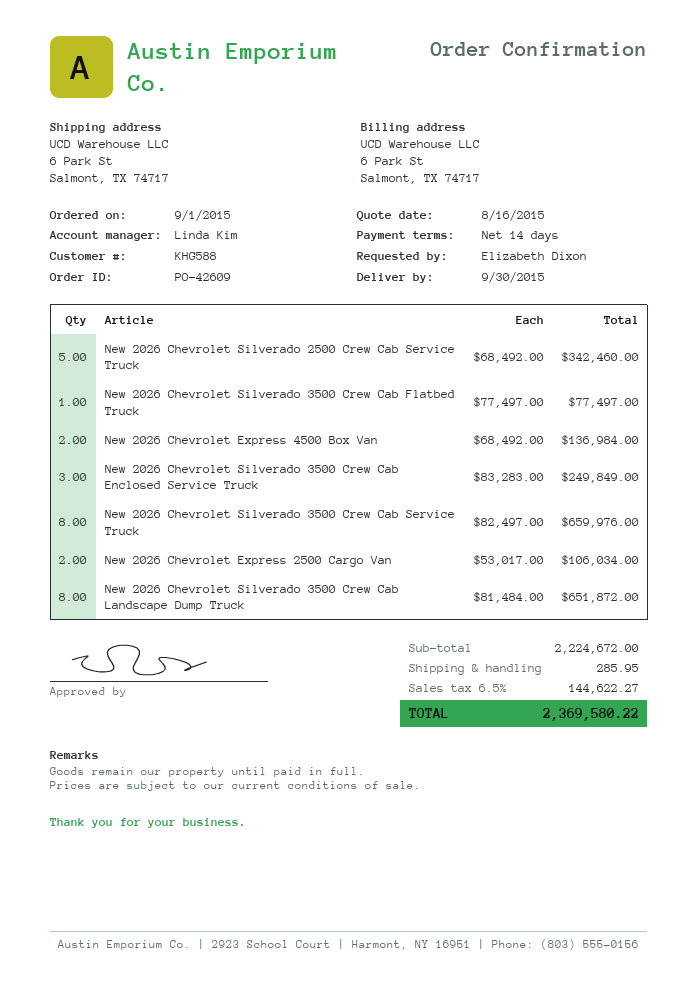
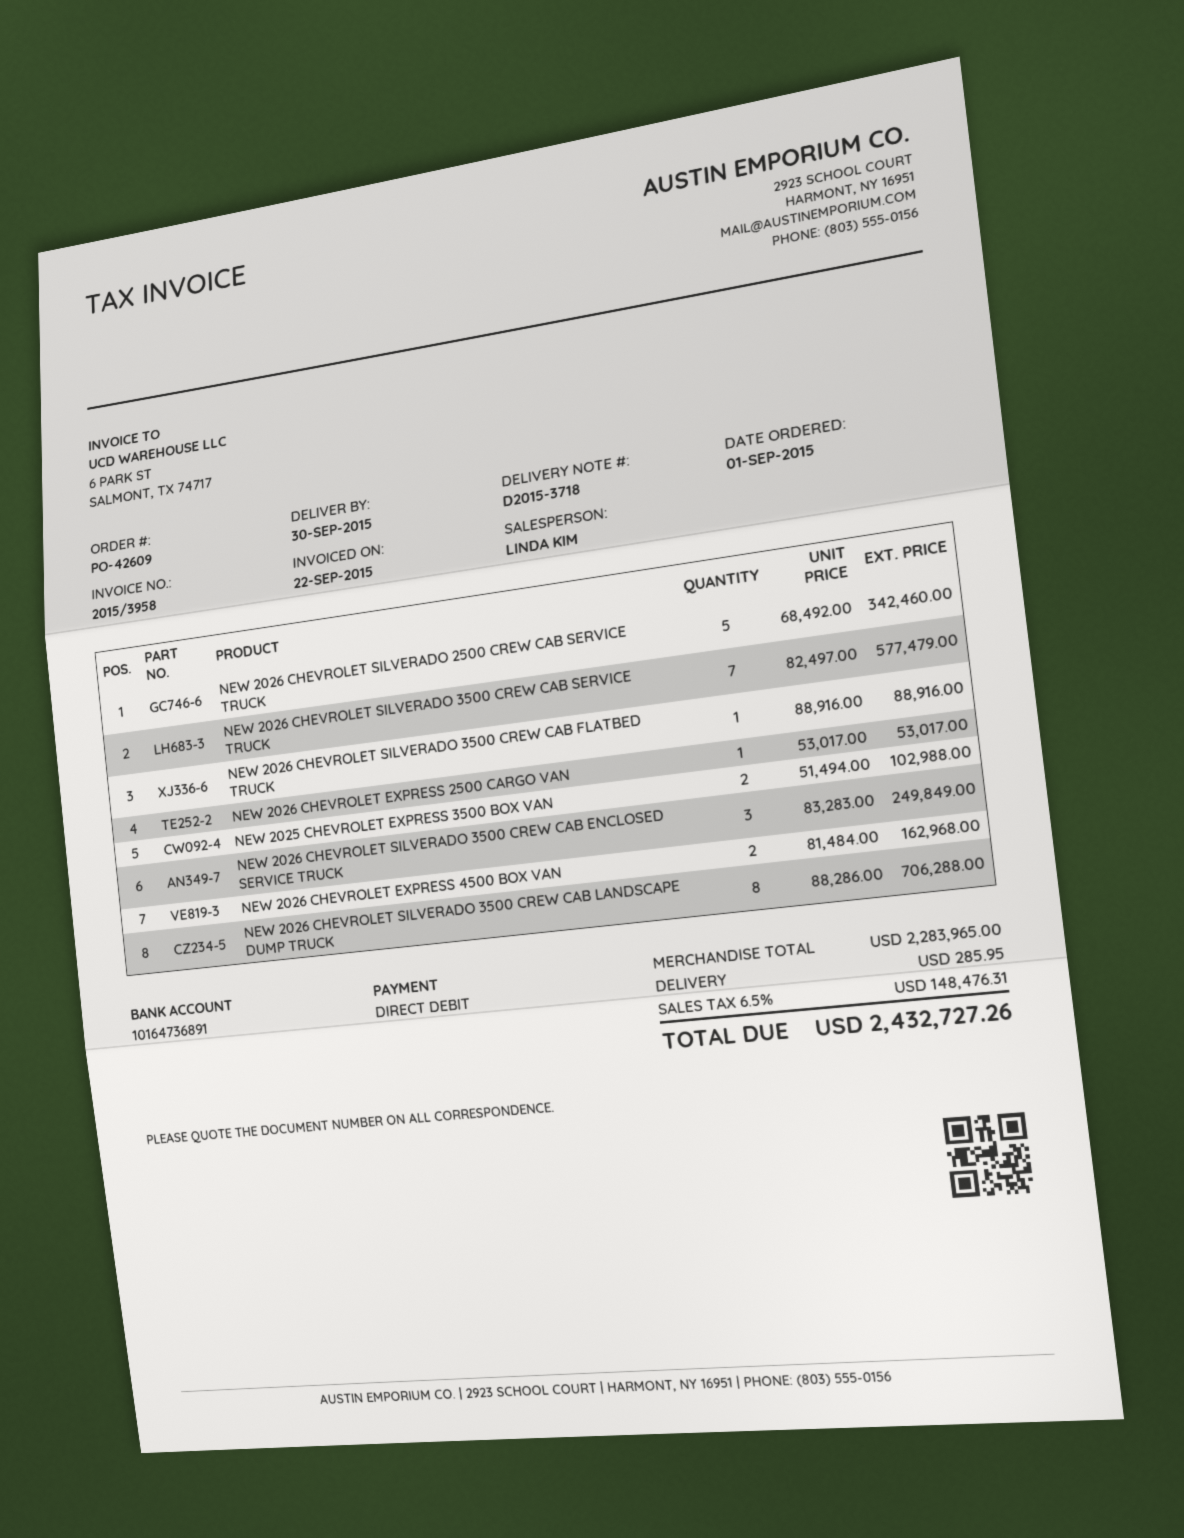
New 2026 Chevrolet Silverado 3500 Crew Cab Flatbed Truck: 1 x 77497.00 = 77497.00 -> 1 x 88916.00 = 88916.00
New 2026 Chevrolet Express 4500 Box Van: 2 x 68492.00 = 136984.00 -> 2 x 81484.00 = 162968.00
New 2026 Chevrolet Silverado 3500 Crew Cab Service Truck: 8 x 82497.00 = 659976.00 -> 7 x 82497.00 = 577479.00
New 2026 Chevrolet Express 2500 Cargo Van: 2 x 53017.00 = 106034.00 -> 1 x 53017.00 = 53017.00
New 2026 Chevrolet Silverado 3500 Crew Cab Landscape Dump Truck: 8 x 81484.00 = 651872.00 -> 8 x 88286.00 = 706288.00
NEW 2025 CHEVROLET EXPRESS 3500 BOX VAN: none -> 2 x 51494.00 = 102988.00
subtotal: 2224672.00 -> 2283965.00
tax: 6.5% = 144622.27 -> 6.5% = 148476.31
total: 2369580.22 -> 2432727.26

